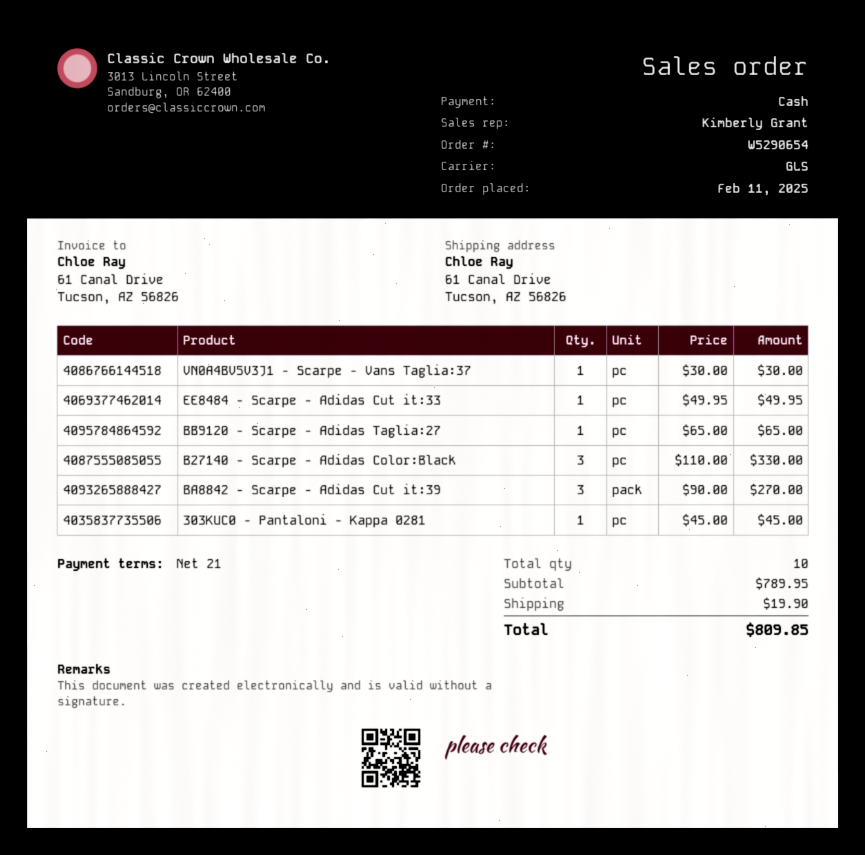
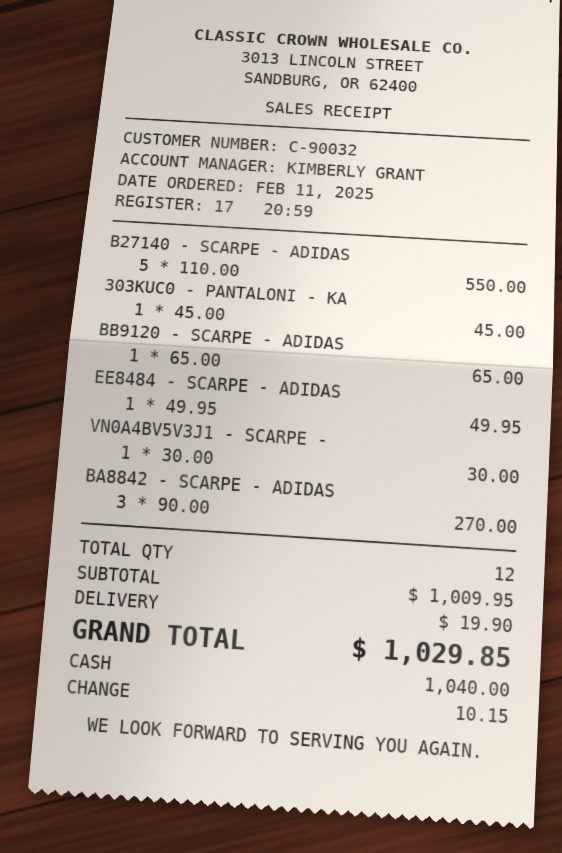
B27140 - Scarpe - Adidas Color:Black: 3 x 110.00 = 330.00 -> 5 x 110.00 = 550.00
total quantity: 10 -> 12
subtotal: 789.95 -> 1009.95
total: 809.85 -> 1029.85

